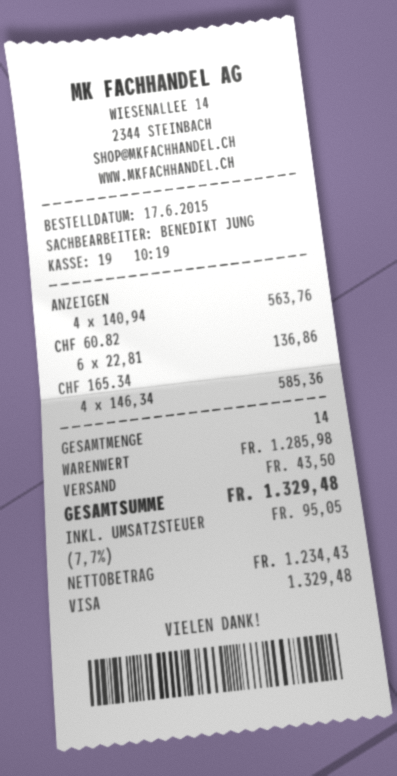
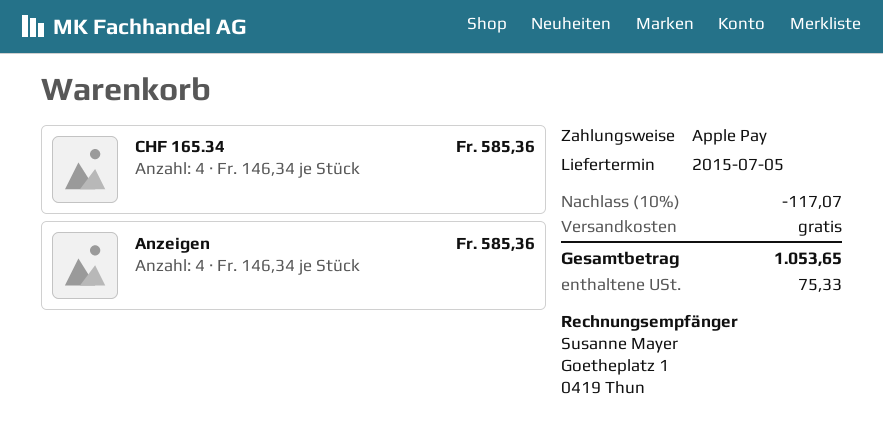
payment method: Visa -> Apple Pay
ANZEIGEN: 4 x 140.94 = 563.76 -> 4 x 146.34 = 585.36
CHF 60.82: 6 x 22.81 = 136.86 -> none
discount: none -> 10% = 117.07
shipping: 43.50 -> 0.00
tax: 95.05 -> 75.33
total: 1329.48 -> 1053.65

